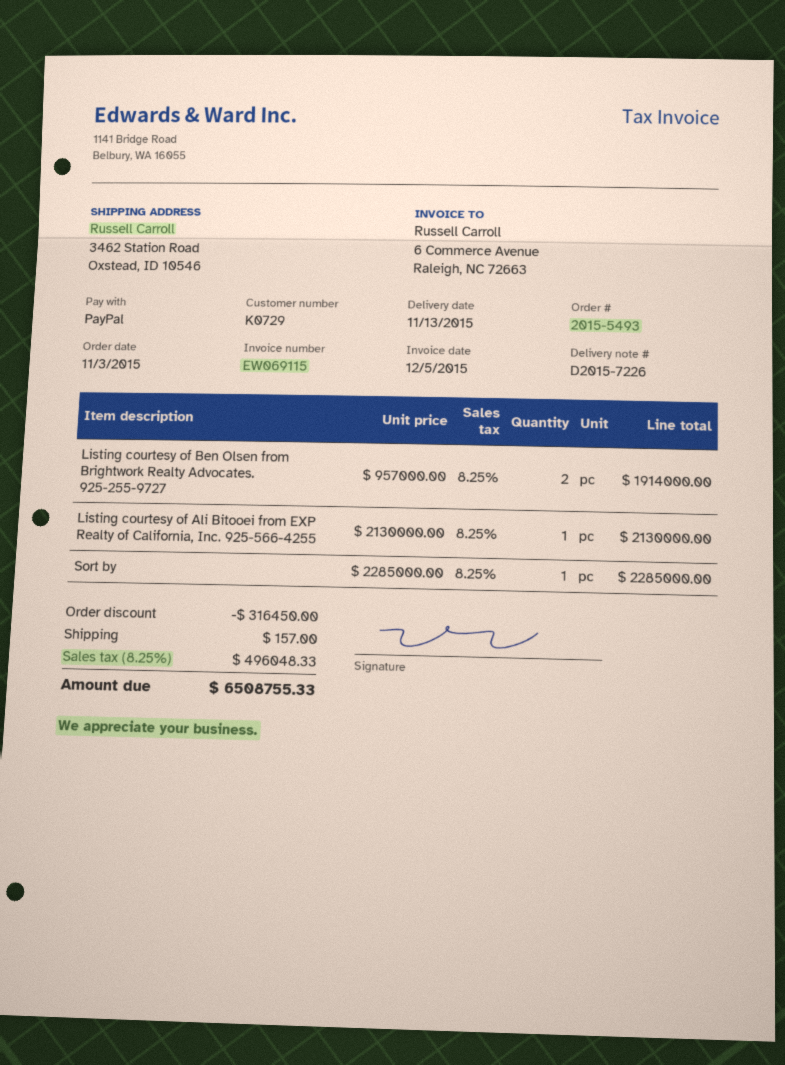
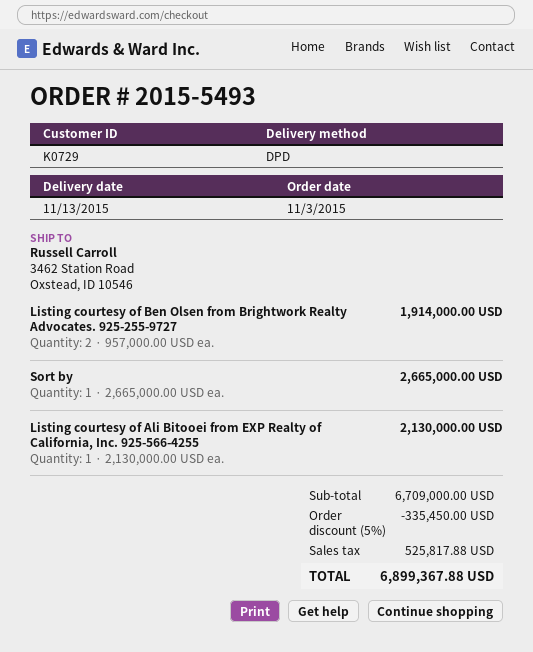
Sort by: 1 x 2285000.00 = 2285000.00 -> 1 x 2665000.00 = 2665000.00
discount: 316450.00 -> 335450.00
shipping: 157.00 -> none
tax: 496048.33 -> 525817.88
total: 6508755.33 -> 6899367.88

